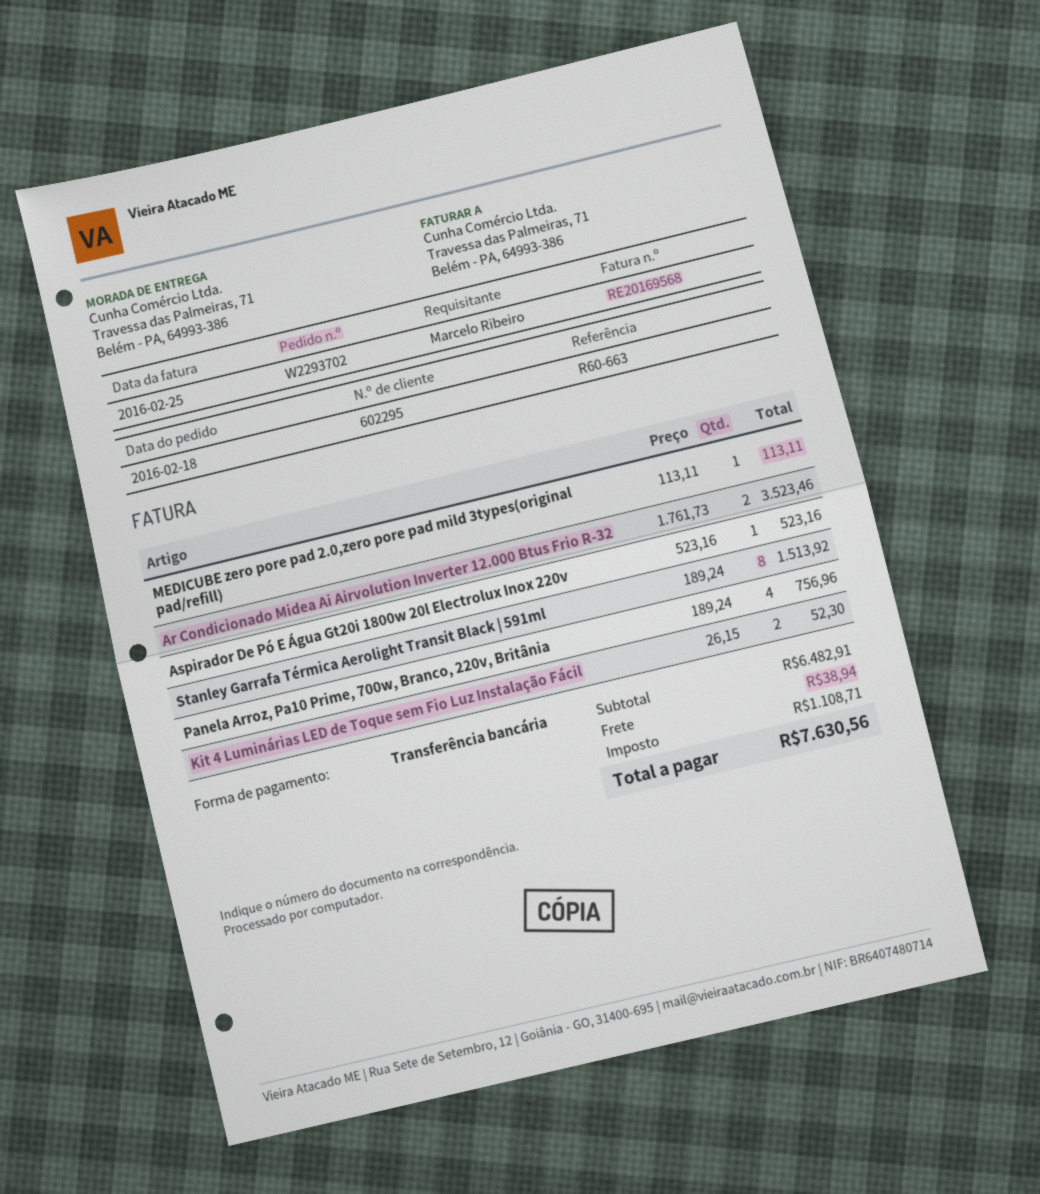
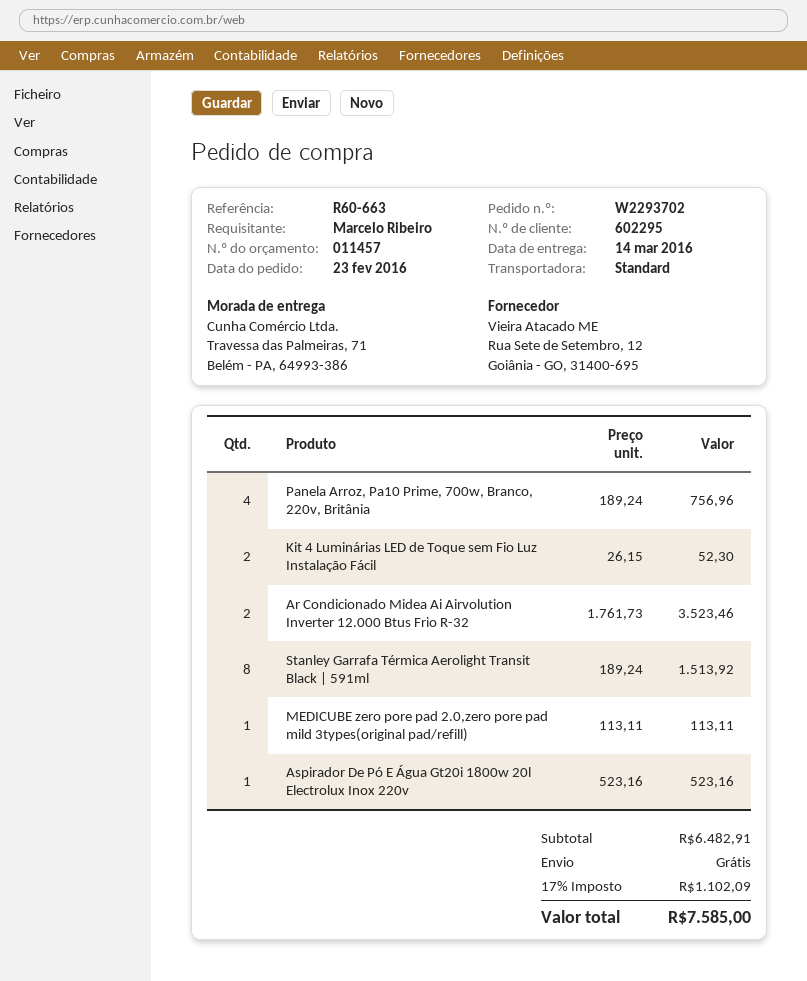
order date: 2016-02-18 -> 2016-02-23
shipping: 38.94 -> 0.00
tax: 1108.71 -> 1102.09
total: 7630.56 -> 7585.00

